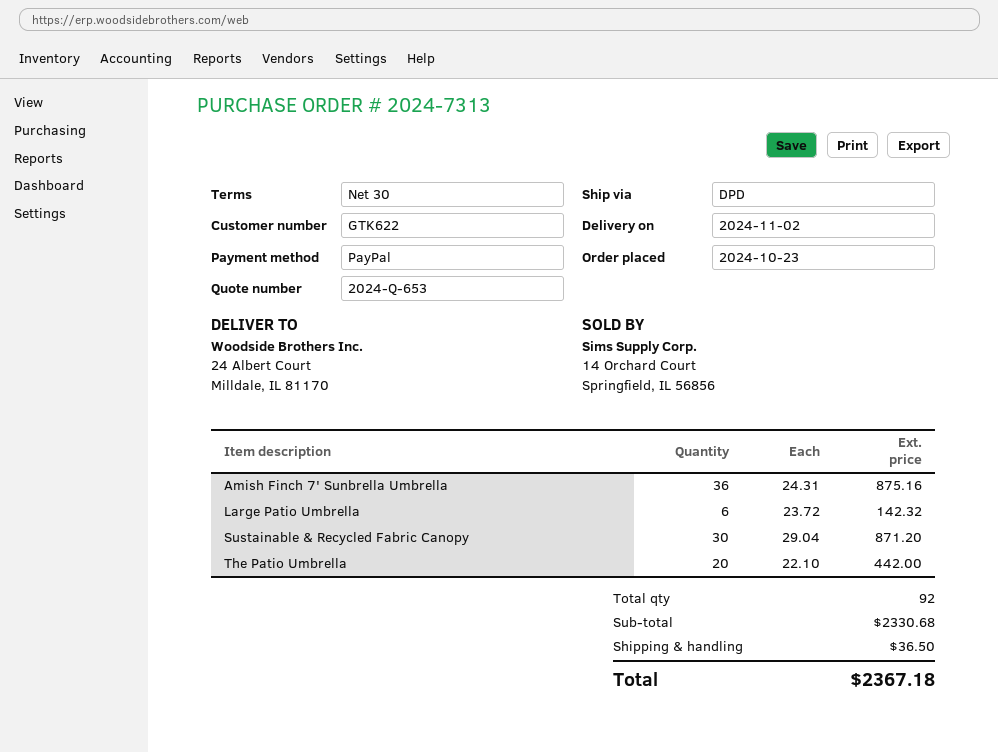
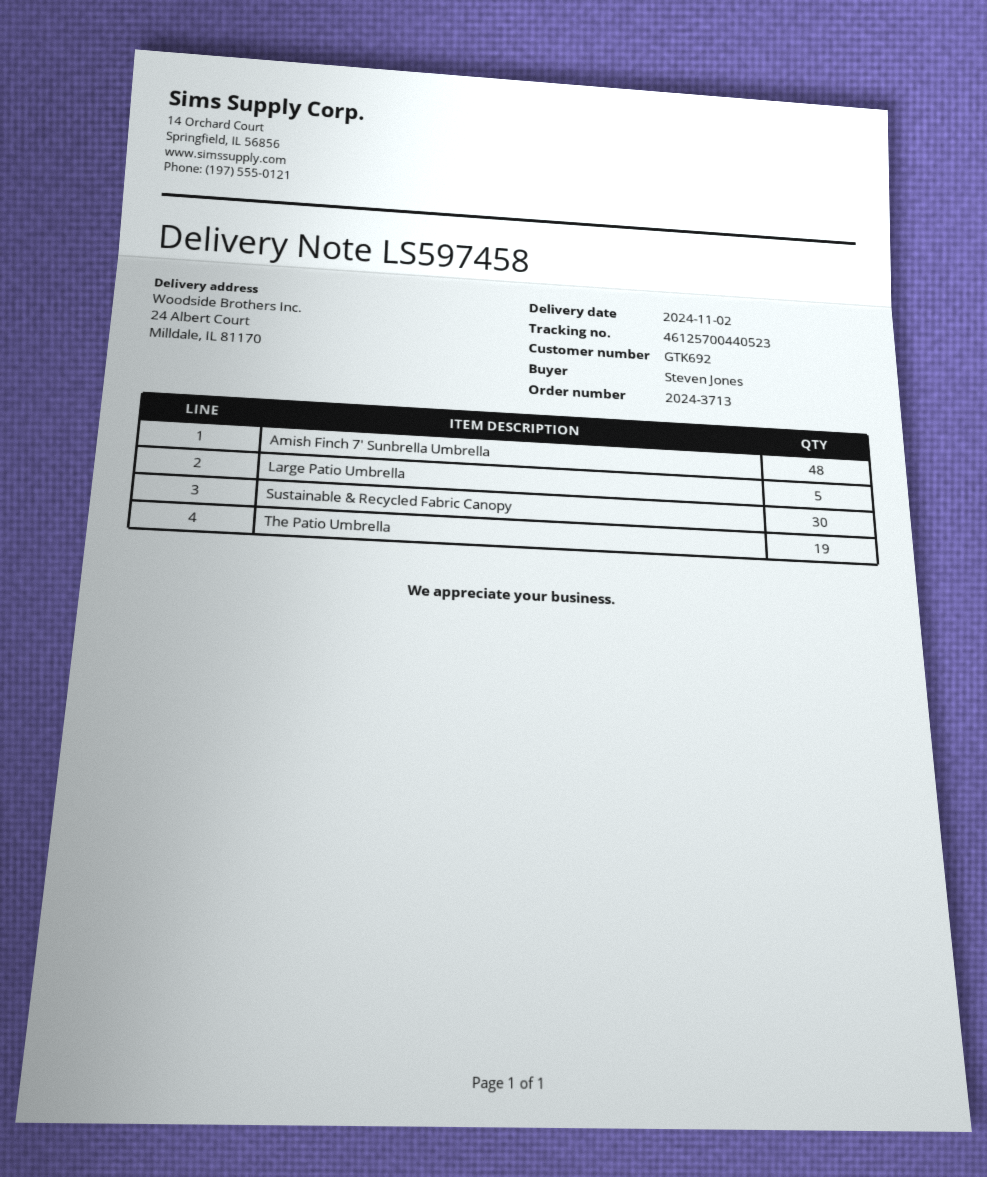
order number: 2024-7313 -> 2024-3713
customer number: GTK622 -> GTK692
Amish Finch 7' Sunbrella Umbrella: 36 -> 48
Large Patio Umbrella: 6 -> 5
The Patio Umbrella: 20 -> 19

